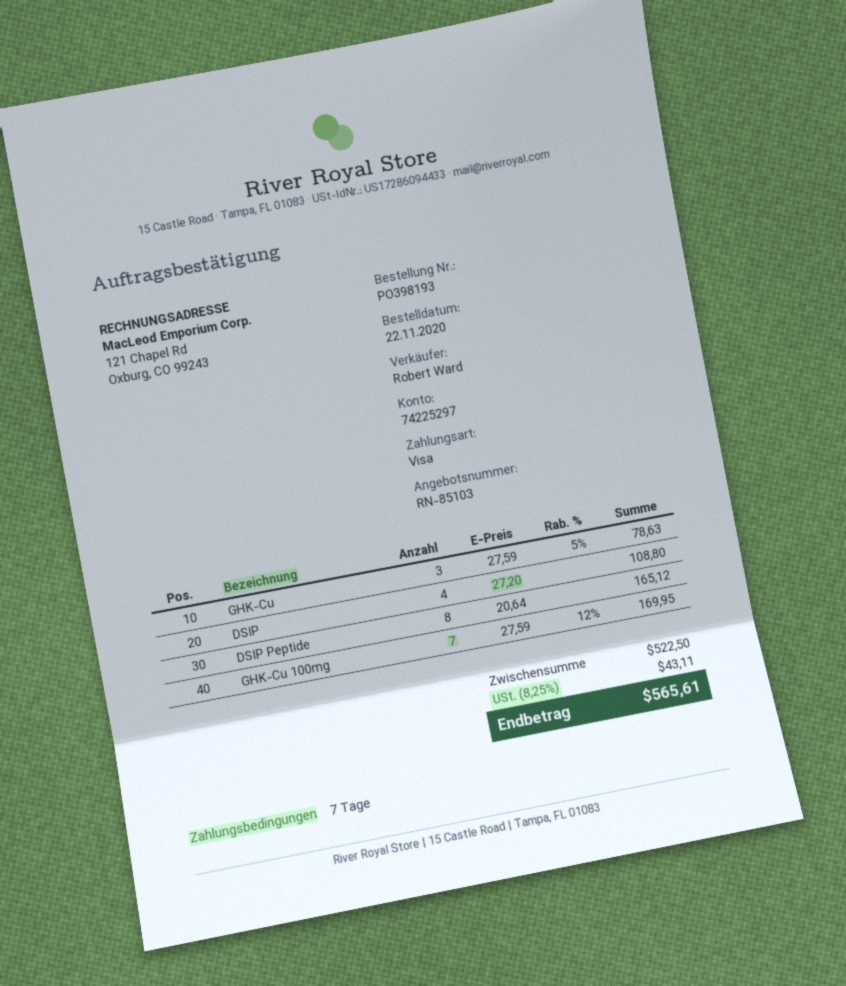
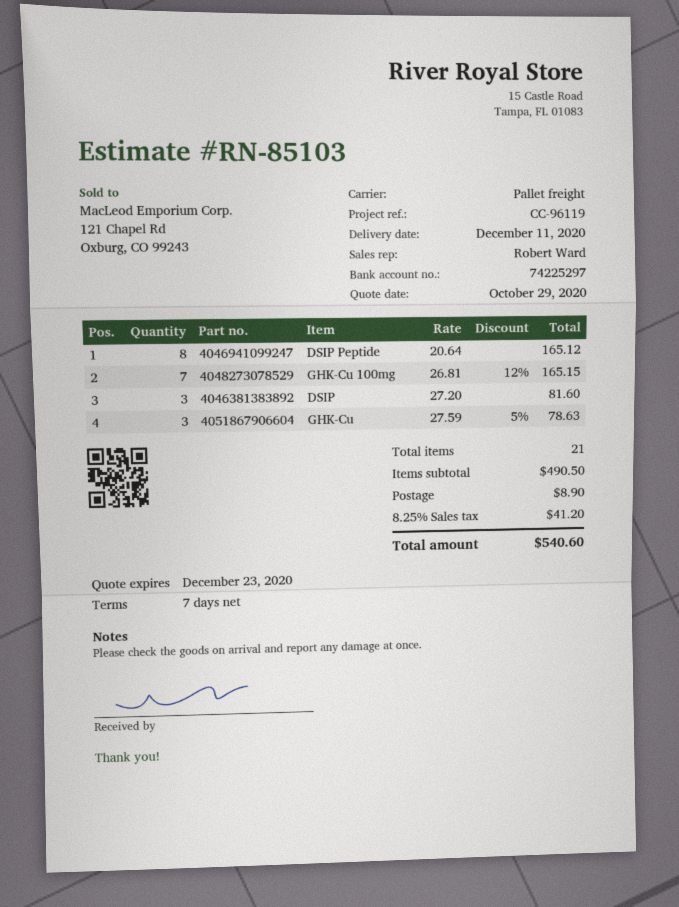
DSIP: 4 x 27.20 = 108.80 -> 3 x 27.20 = 81.60
GHK-Cu 100mg: 7 x 27.59 - 12% = 169.95 -> 7 x 26.81 - 12% = 165.15
subtotal: 522.50 -> 490.50
shipping: none -> 8.90
tax: 8.25% = 43.11 -> 8.25% = 41.20
total: 565.61 -> 540.60

